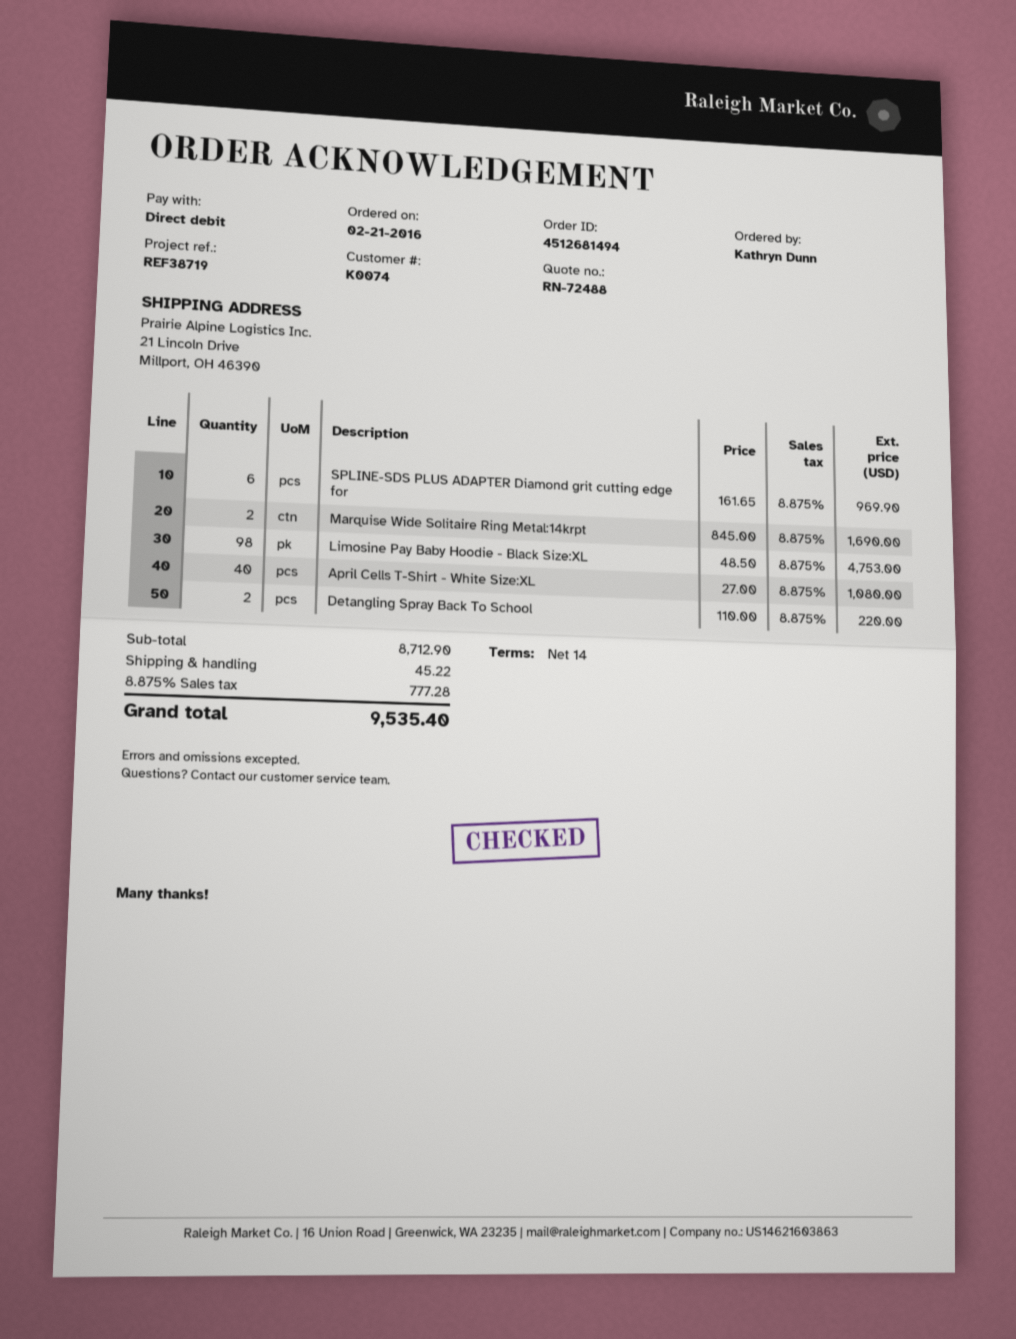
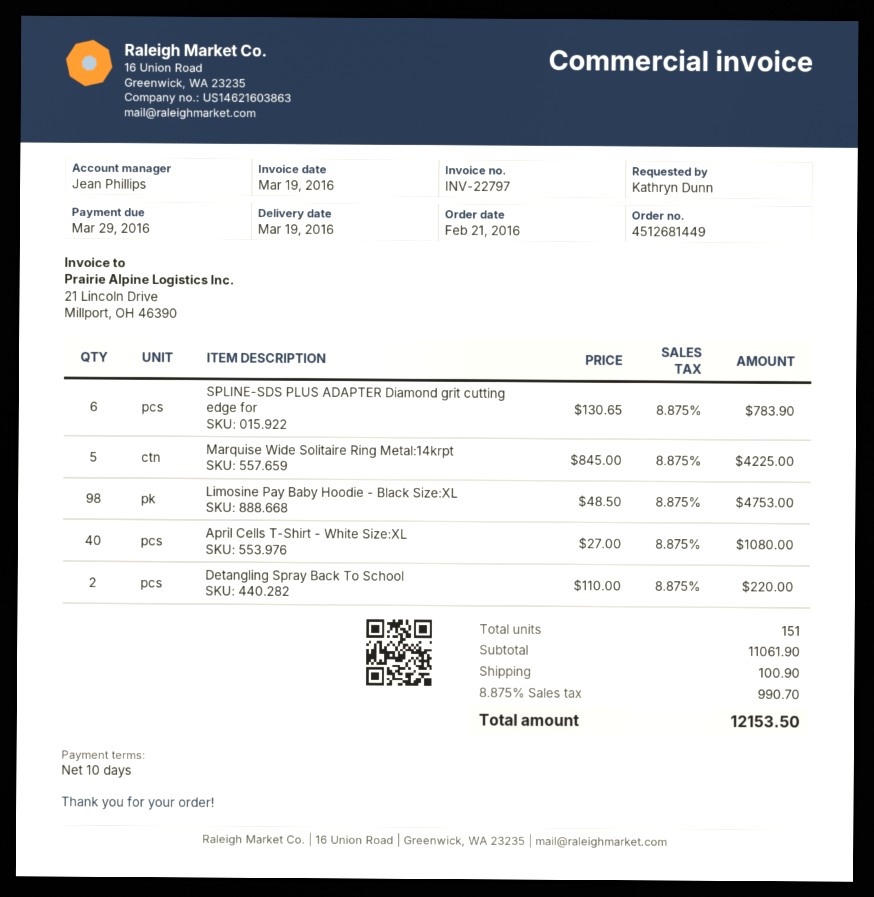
order number: 4512681494 -> 4512681449
payment terms: 14 days -> 10 days
SPLINE-SDS PLUS ADAPTER Diamond grit cutting edge for: 6 x 161.65 = 969.90 -> 6 x 130.65 = 783.90
Marquise Wide Solitaire Ring Metal:14krpt: 2 x 845.00 = 1690.00 -> 5 x 845.00 = 4225.00
subtotal: 8712.90 -> 11061.90
shipping: 45.22 -> 100.90
tax: 8.875% = 777.28 -> 8.875% = 990.70
total: 9535.40 -> 12153.50

